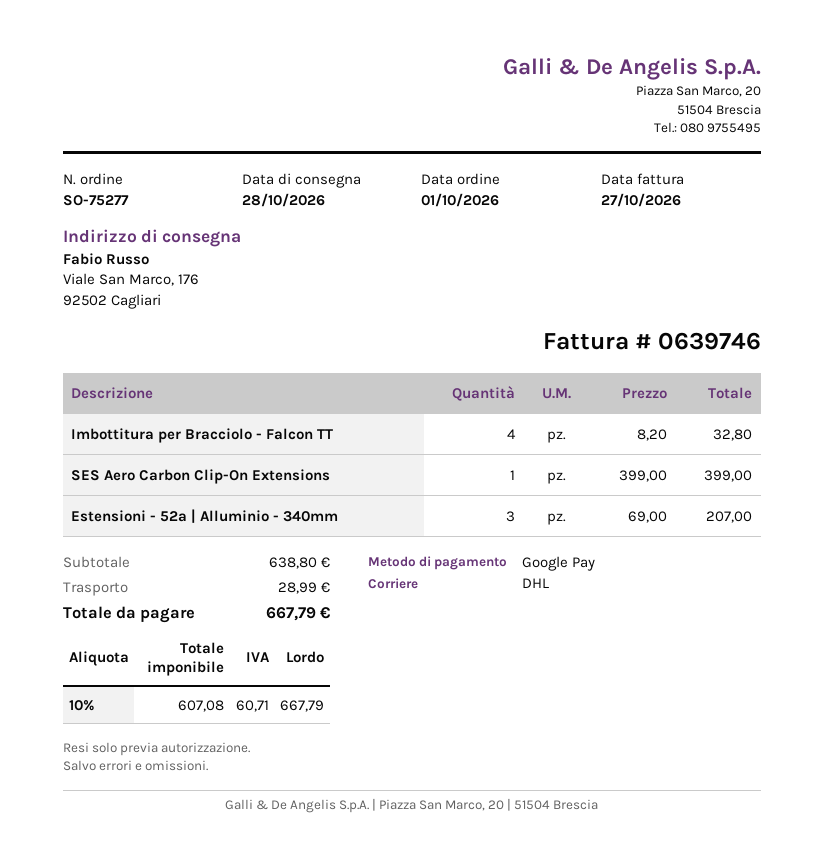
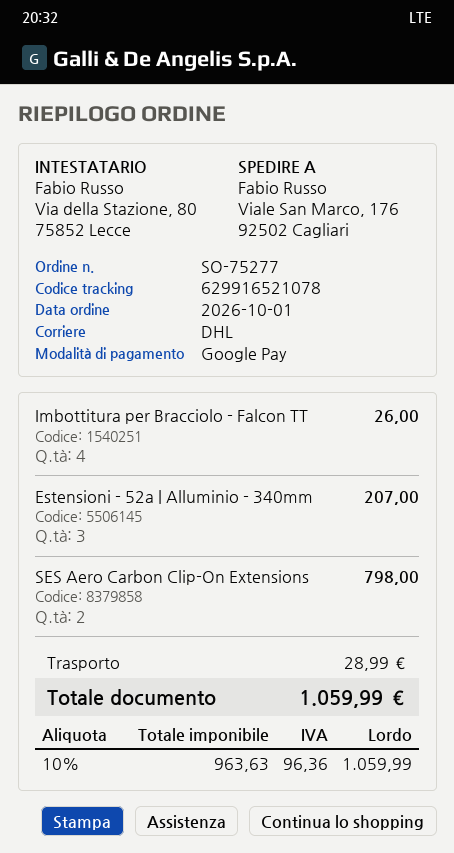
Imbottitura per Bracciolo - Falcon TT: 4 for 32.80 -> 4 for 26.00
SES Aero Carbon Clip-On Extensions: 1 for 399.00 -> 2 for 798.00
net: 607.08 -> 963.63
tax: 10% = 60.71 -> 10% = 96.36
total: 667.79 -> 1059.99

